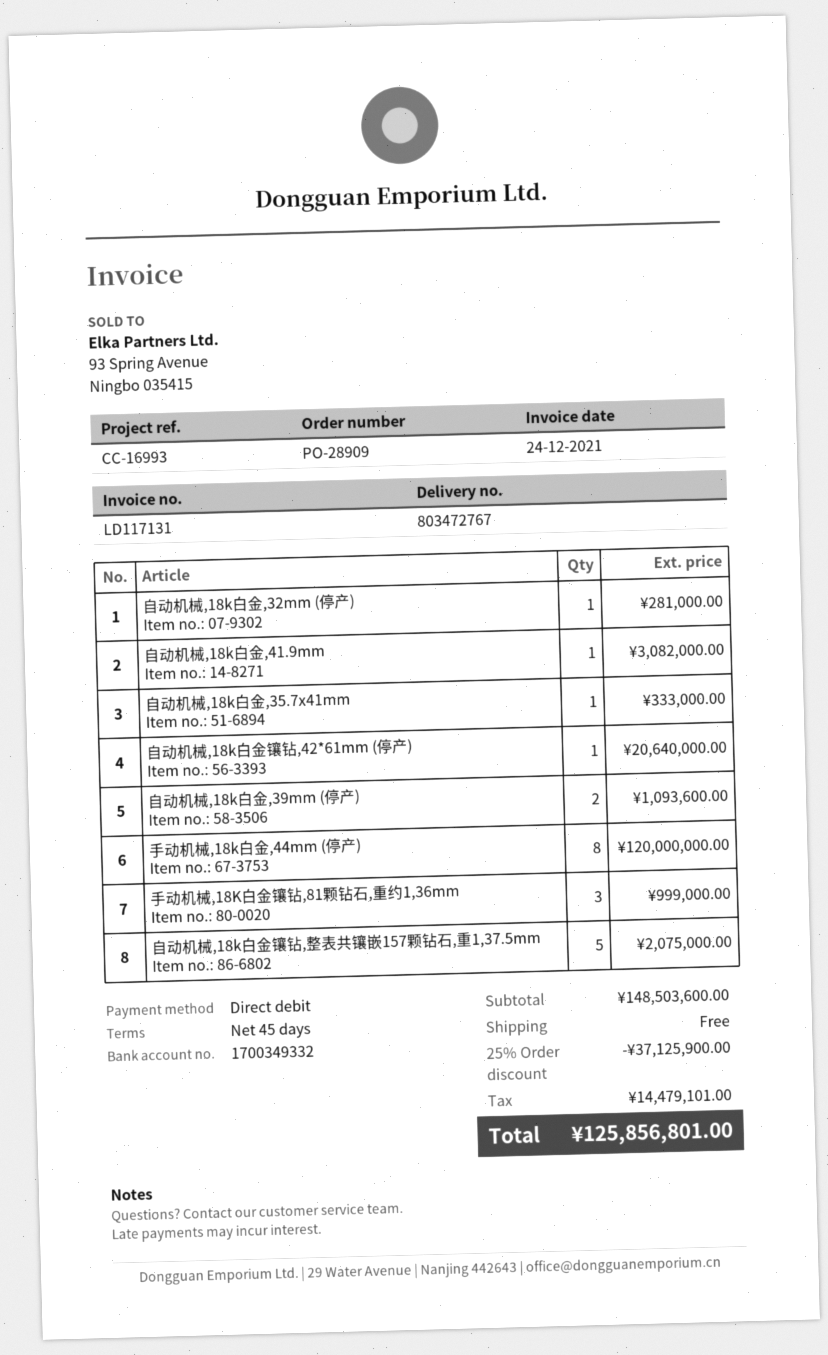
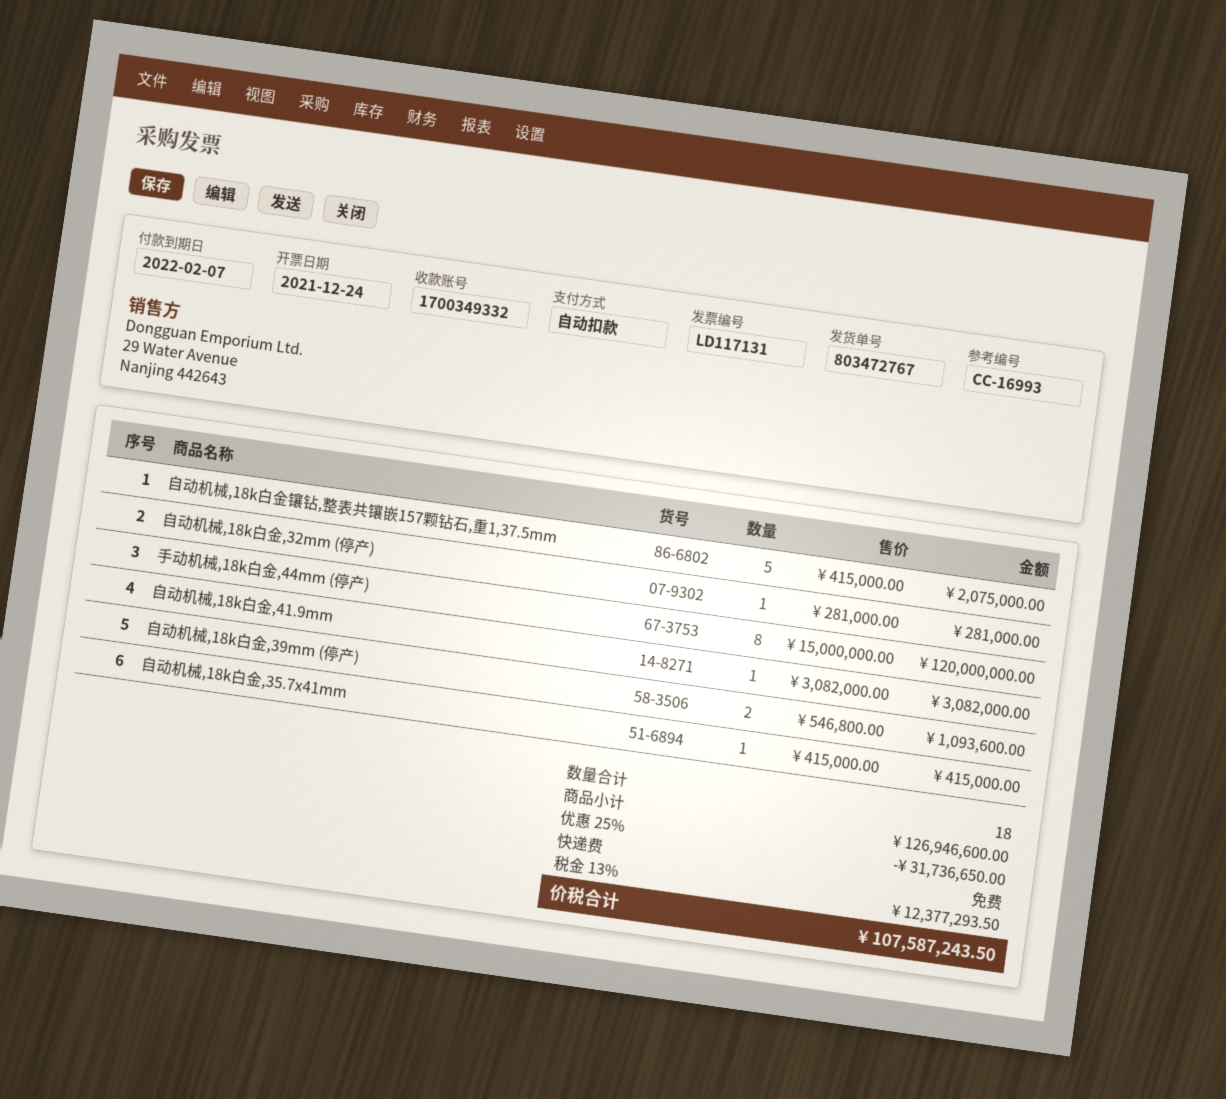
自动机械,18k白金,35.7x41mm: 1 for 333000.00 -> 1 for 415000.00
自动机械,18k白金镶钻,42*61mm (停产): 1 for 20640000.00 -> none
手动机械,18K白金镶钻,81颗钻石,重约1,36mm: 3 for 999000.00 -> none
subtotal: 148503600.00 -> 126946600.00
discount: 25% = 37125900.00 -> 25% = 31736650.00
tax: 14479101.00 -> 12377293.50
total: 125856801.00 -> 107587243.50

